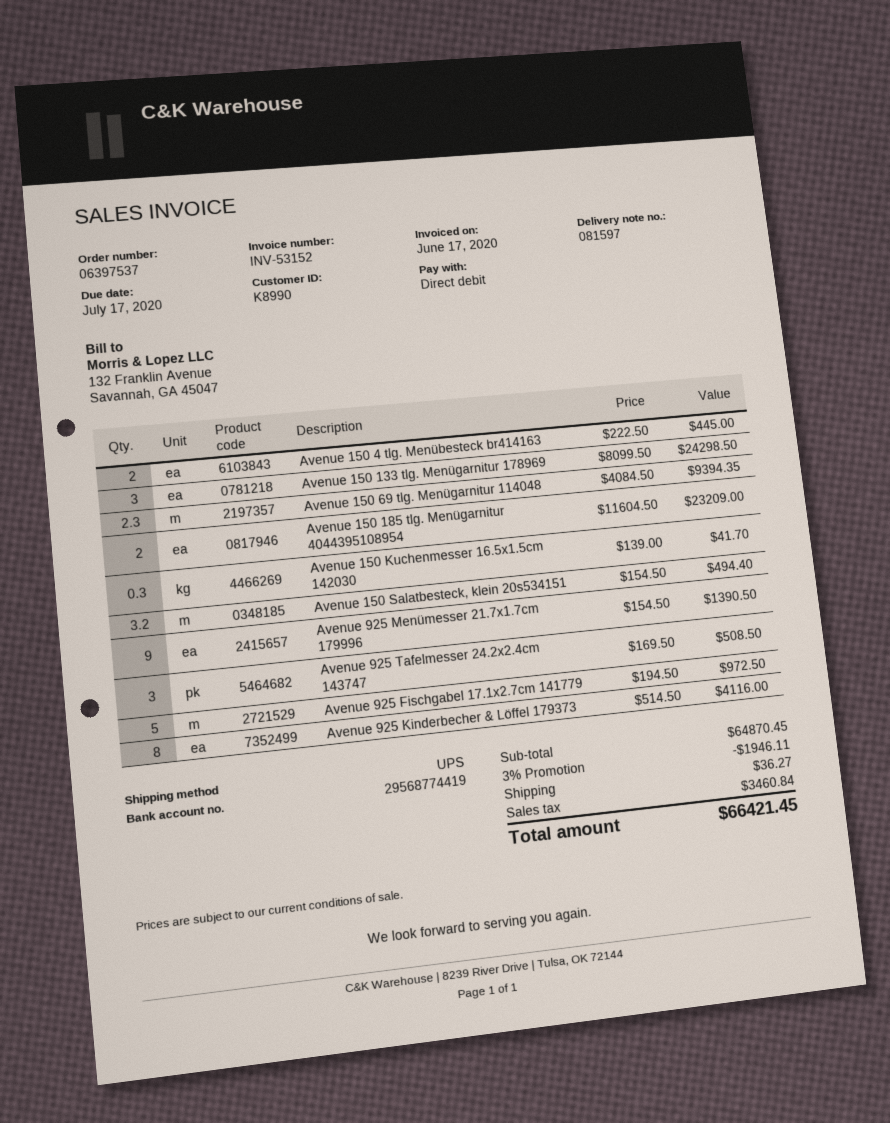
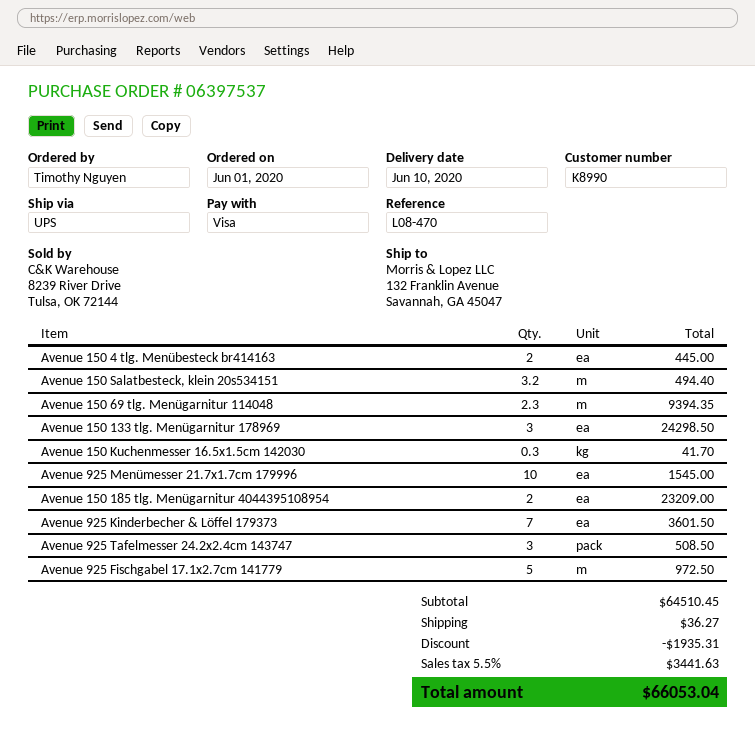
payment method: direct debit -> Visa
Avenue 925 Menümesser 21.7x1.7cm 179996: 9 for 1390.50 -> 10 for 1545.00
Avenue 925 Kinderbecher & Löffel 179373: 8 for 4116.00 -> 7 for 3601.50
subtotal: 64870.45 -> 64510.45
discount: 1946.11 -> 1935.31
tax: 3460.84 -> 3441.63
total: 66421.45 -> 66053.04

